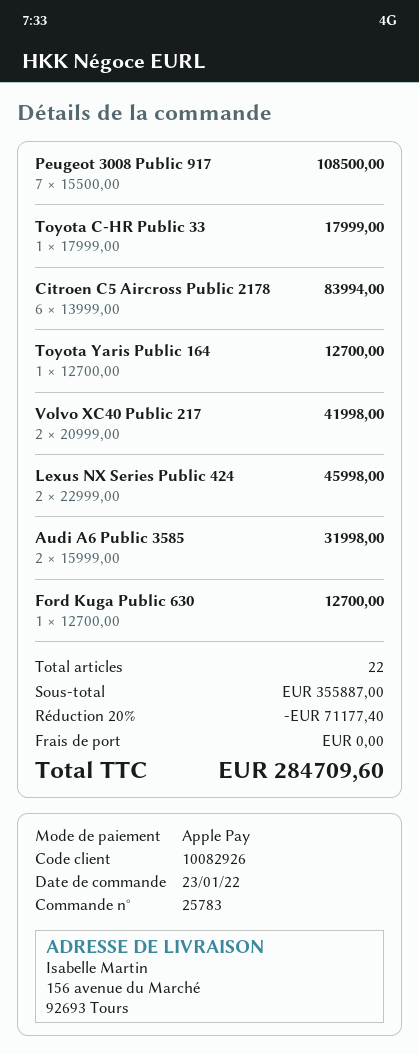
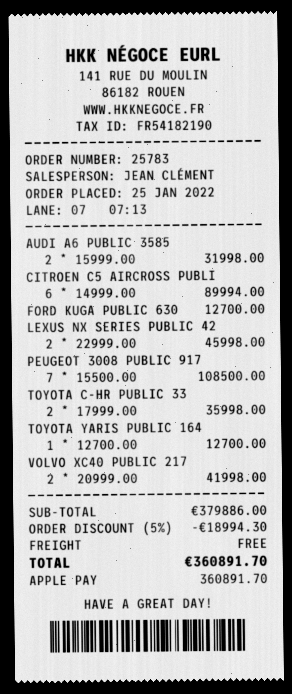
order date: 2022-01-23 -> 2022-01-25
Toyota C-HR Public 33: 1 x 17999.00 = 17999.00 -> 2 x 17999.00 = 35998.00
Citroen C5 Aircross Public 2178: 6 x 13999.00 = 83994.00 -> 6 x 14999.00 = 89994.00
subtotal: 355887.00 -> 379886.00
discount: 20% = 71177.40 -> 5% = 18994.30
total: 284709.60 -> 360891.70

